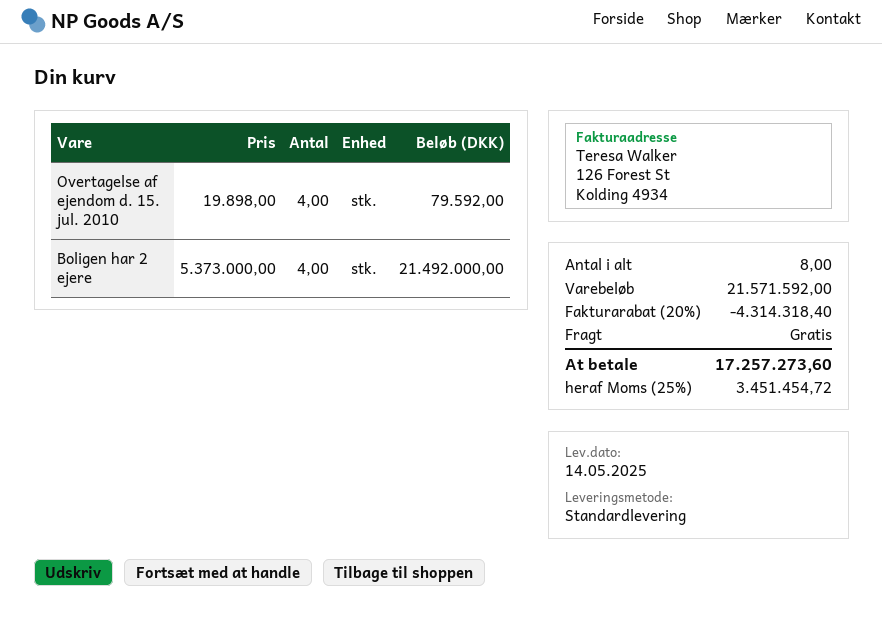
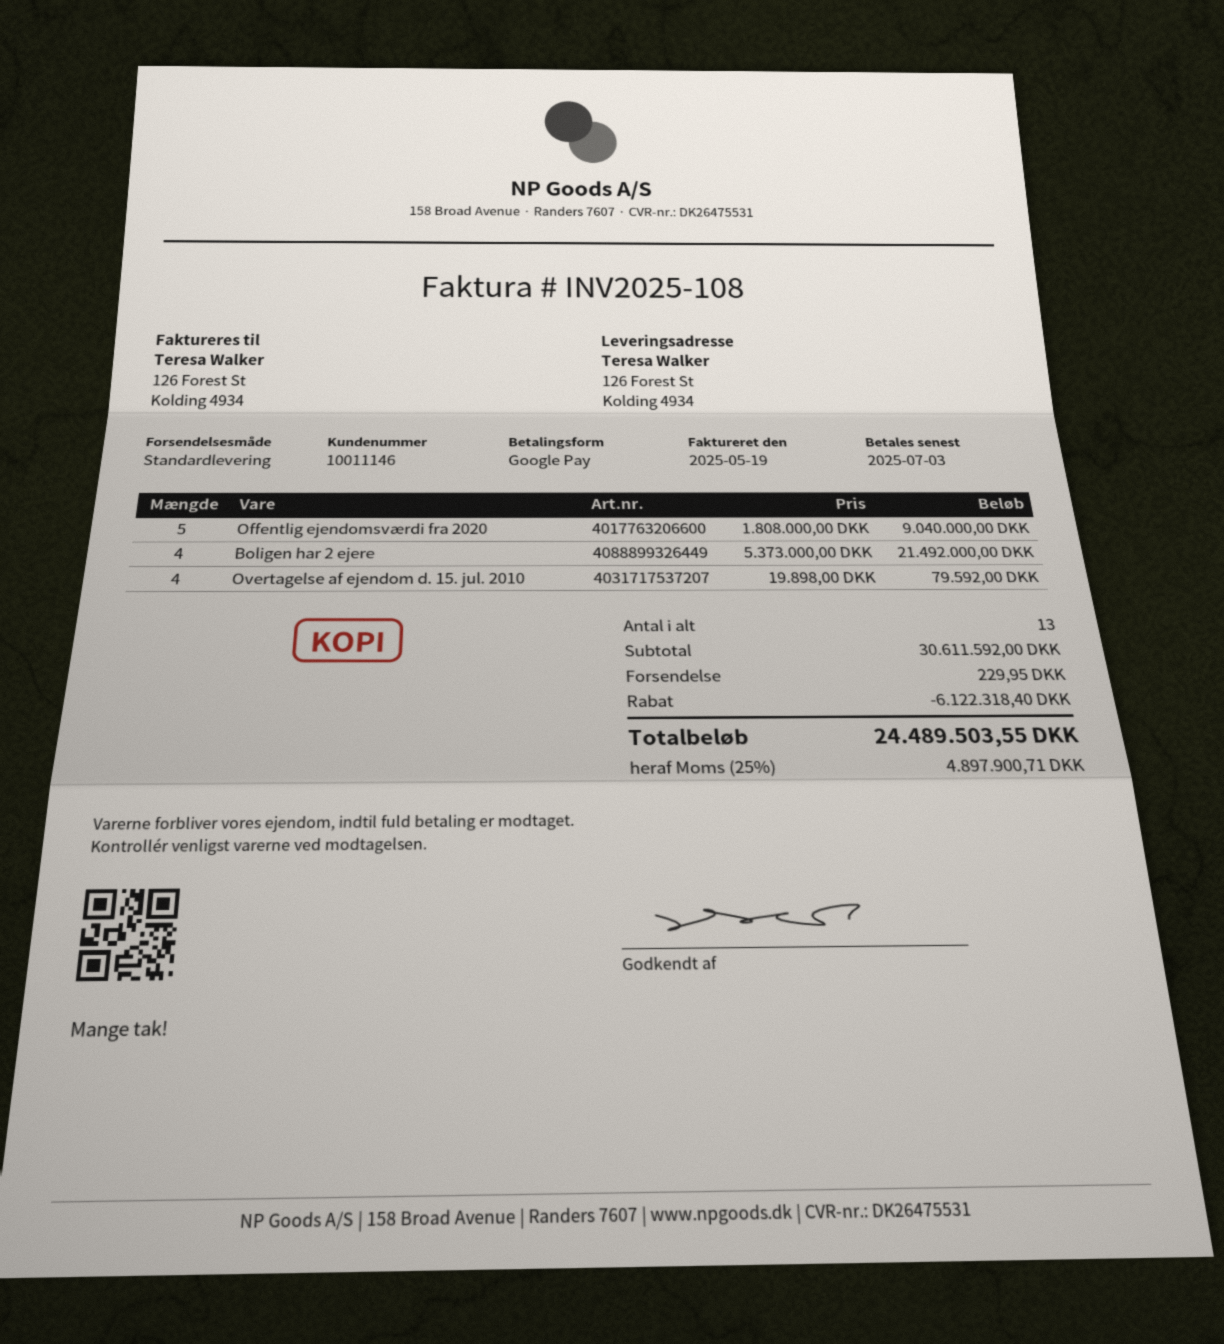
Offentlig ejendomsværdi fra 2020: none -> 5 x 1808000.00 = 9040000.00
total quantity: 8 -> 13
subtotal: 21571592.00 -> 30611592.00
discount: 4314318.40 -> 6122318.40
shipping: 0.00 -> 229.95
tax: 25% = 3451454.72 -> 25% = 4897900.71
total: 17257273.60 -> 24489503.55

